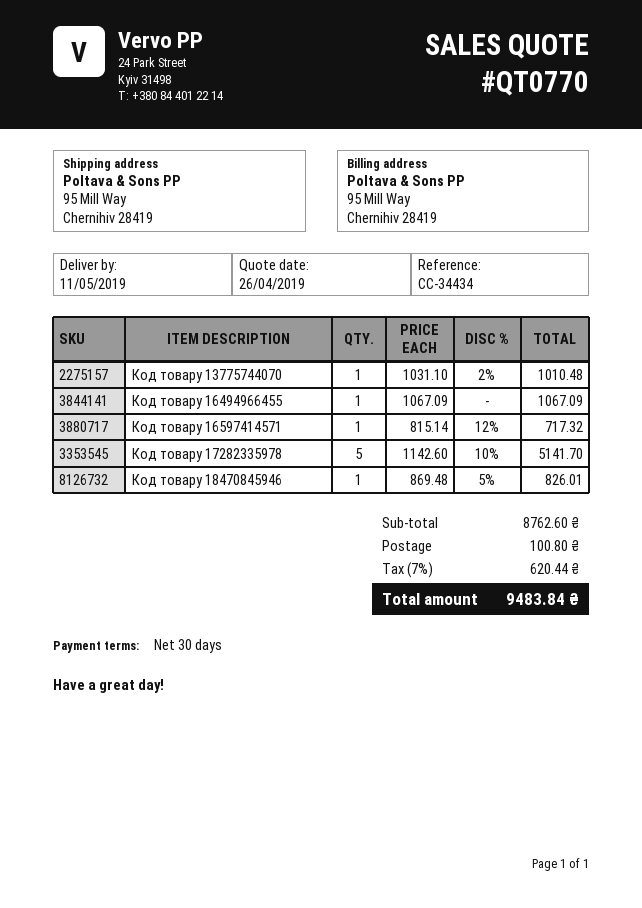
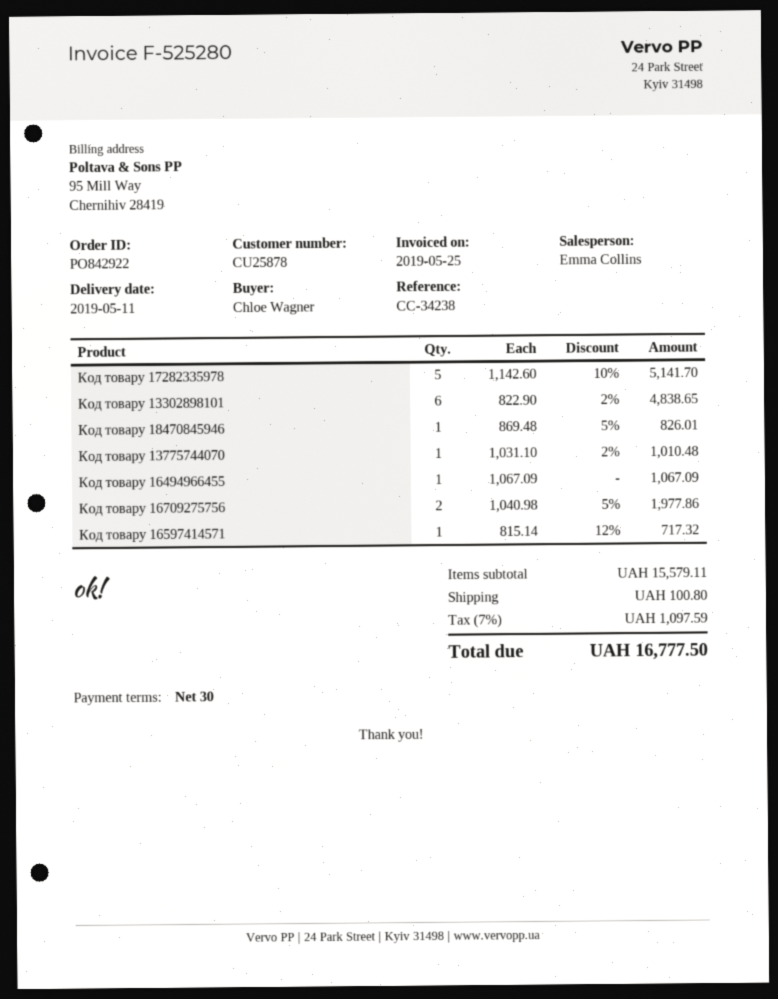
reference: CC-34434 -> CC-34238
Код товару 13302898101: none -> 6 x 822.90 - 2% = 4838.65
Код товару 16709275756: none -> 2 x 1040.98 - 5% = 1977.86
subtotal: 8762.60 -> 15579.11
tax: 7% = 620.44 -> 7% = 1097.59
total: 9483.84 -> 16777.50

